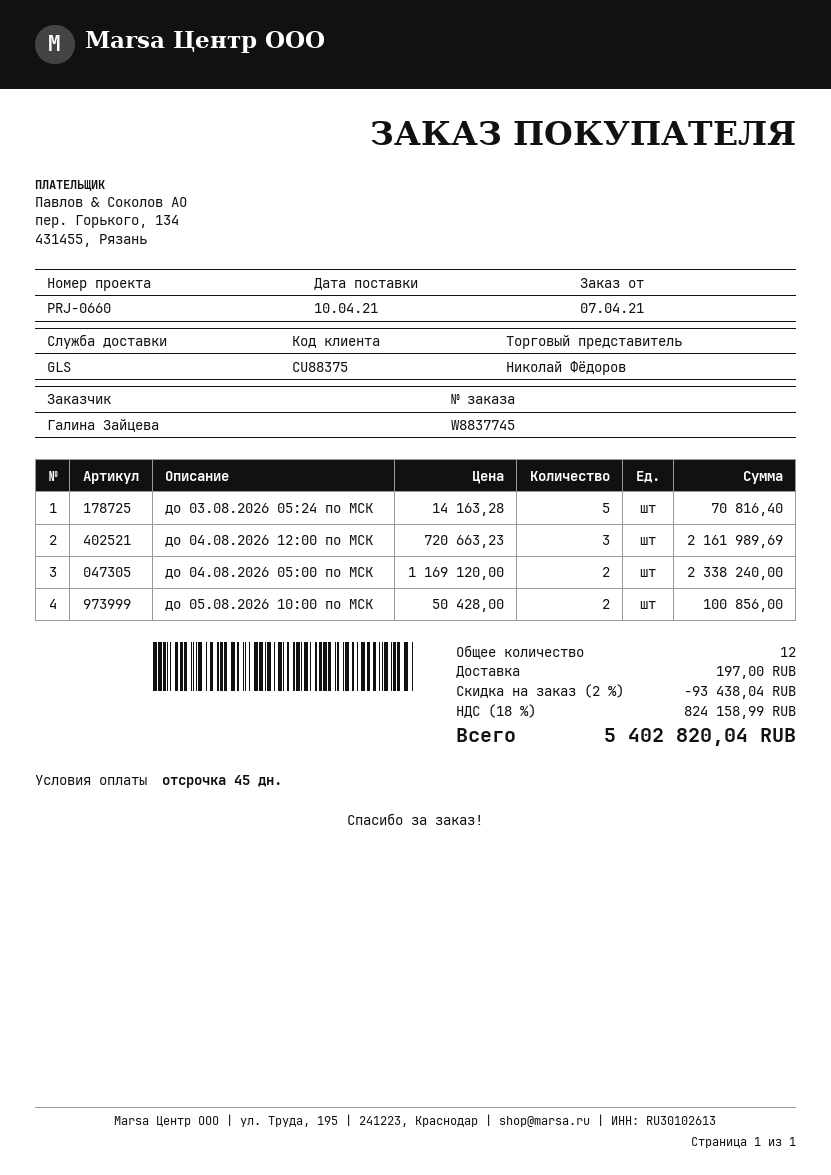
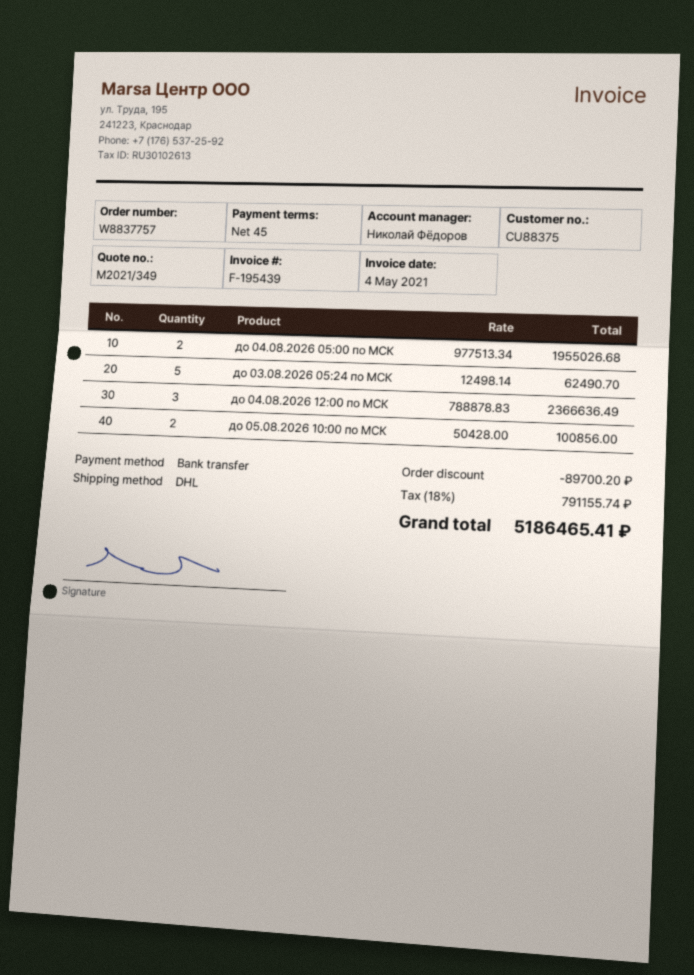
order number: W8837745 -> W8837757
shipping method: GLS -> DHL
до 03.08.2026 05:24 по МСК: 5 x 14163.28 = 70816.40 -> 5 x 12498.14 = 62490.70
до 04.08.2026 12:00 по МСК: 3 x 720663.23 = 2161989.69 -> 3 x 788878.83 = 2366636.49
до 04.08.2026 05:00 по МСК: 2 x 1169120.00 = 2338240.00 -> 2 x 977513.34 = 1955026.68
discount: 93438.04 -> 89700.20
shipping: 197.00 -> none
tax: 18% = 824158.99 -> 18% = 791155.74
total: 5402820.04 -> 5186465.41

